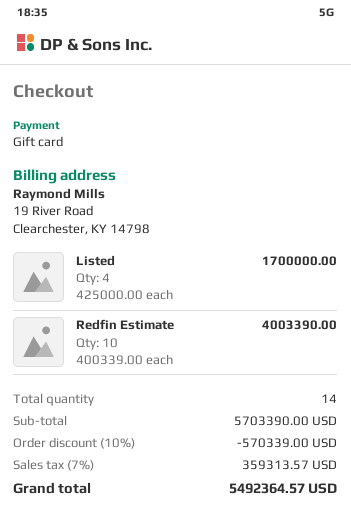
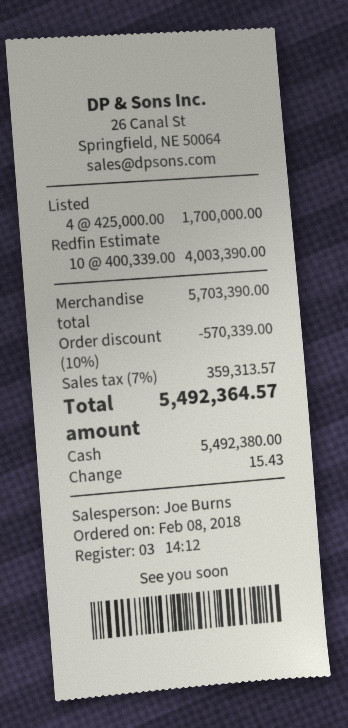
payment method: gift card -> cash

